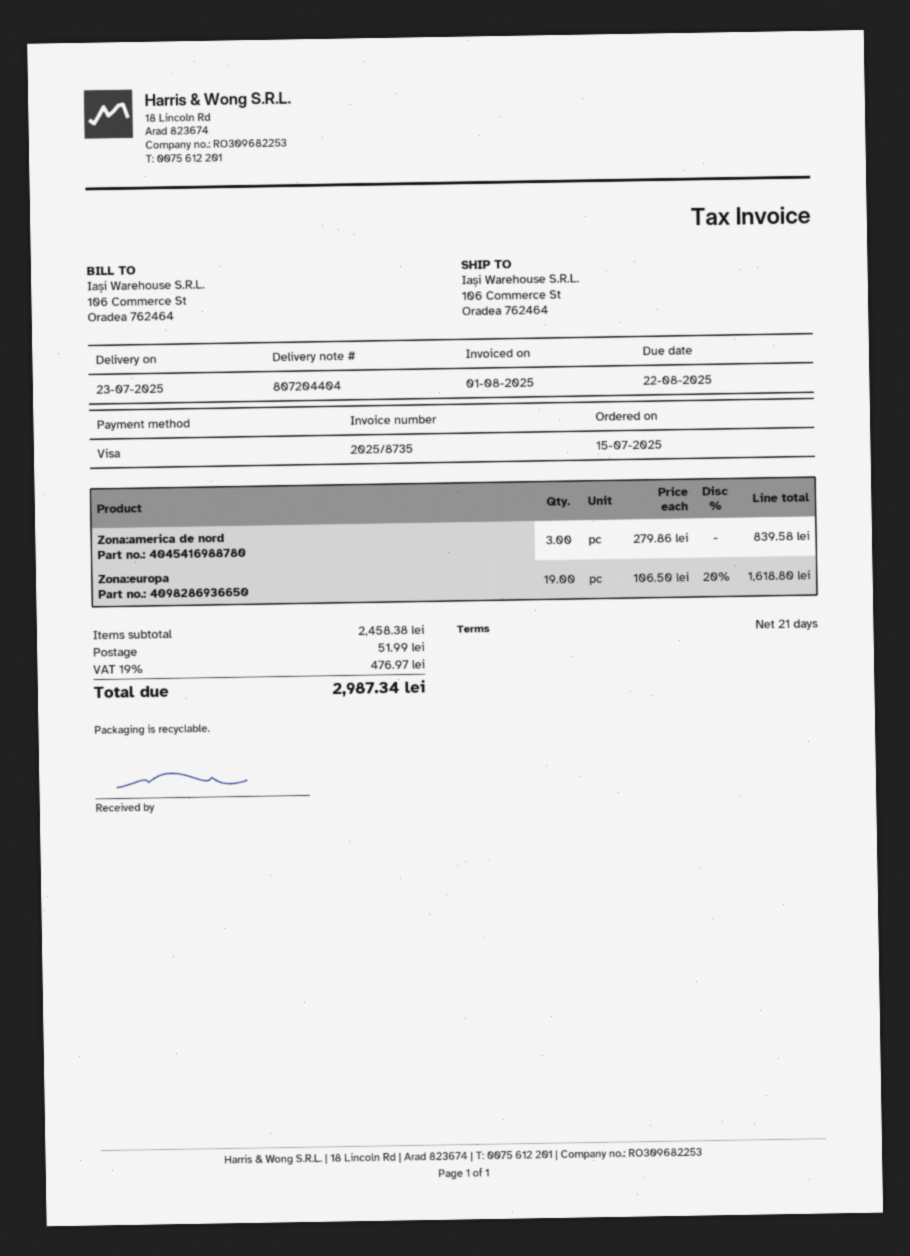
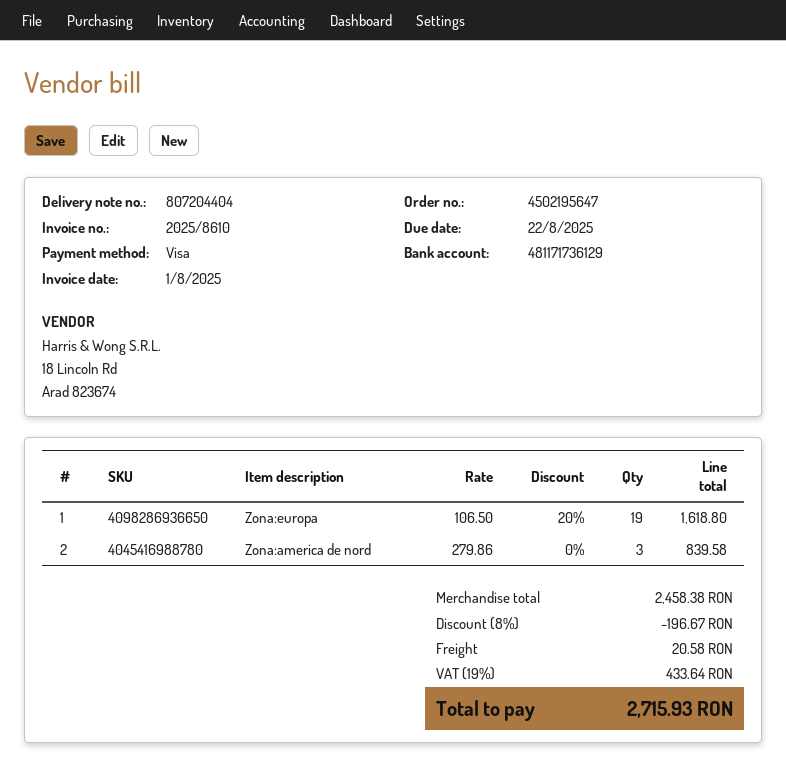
invoice number: 2025/8735 -> 2025/8610
discount: none -> 8% = 196.67
shipping: 51.99 -> 20.58
tax: 19% = 476.97 -> 19% = 433.64
total: 2987.34 -> 2715.93

